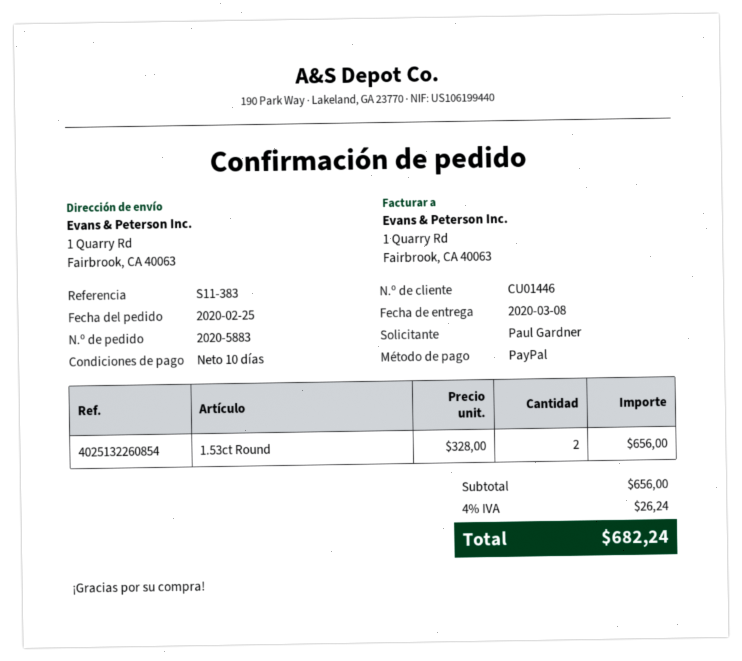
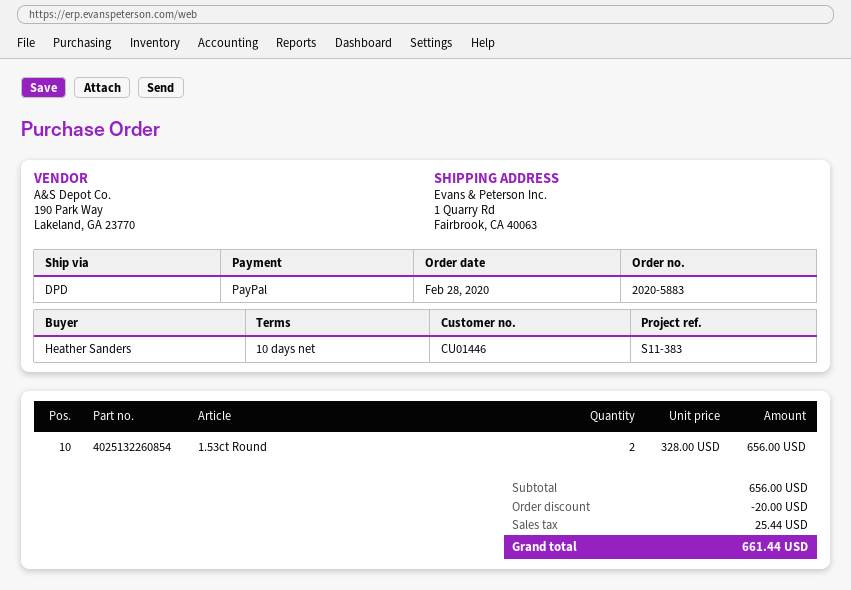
order date: 2020-02-25 -> 2020-02-28
ordered by: Paul Gardner -> Heather Sanders
discount: none -> 20.00
tax: 26.24 -> 25.44
total: 682.24 -> 661.44

